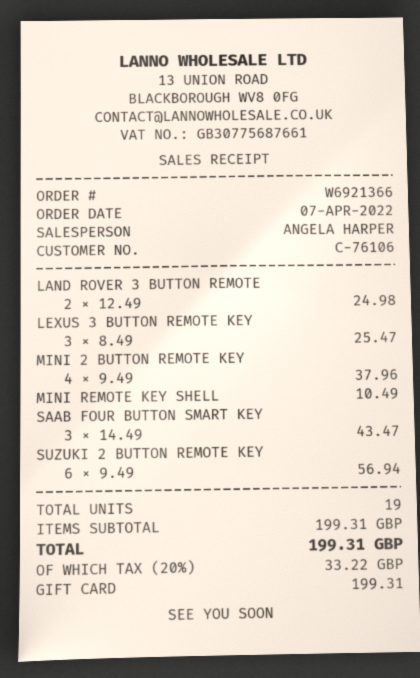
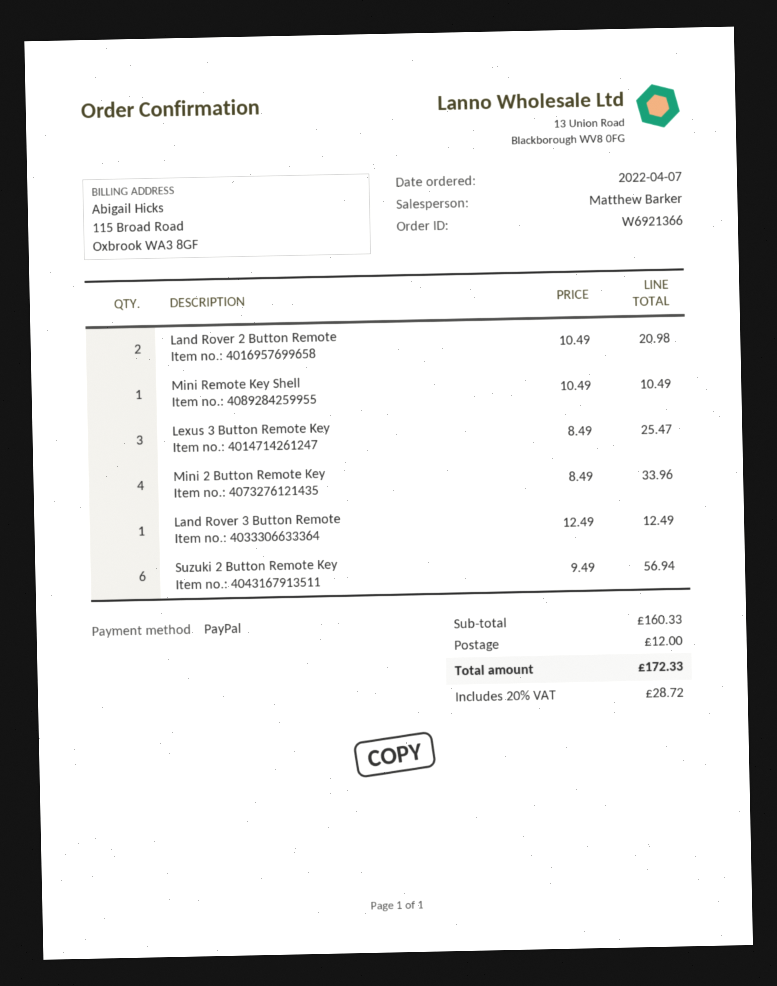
sales rep: ANGELA HARPER -> Matthew Barker
payment method: gift card -> PayPal
LAND ROVER 3 BUTTON REMOTE: 2 x 12.49 = 24.98 -> 1 x 12.49 = 12.49
MINI 2 BUTTON REMOTE KEY: 4 x 9.49 = 37.96 -> 4 x 8.49 = 33.96
SAAB FOUR BUTTON SMART KEY: 3 x 14.49 = 43.47 -> none
Land Rover 2 Button Remote: none -> 2 x 10.49 = 20.98
subtotal: 199.31 -> 160.33
shipping: none -> 12.00
tax: 20% = 33.22 -> 20% = 28.72
total: 199.31 -> 172.33

